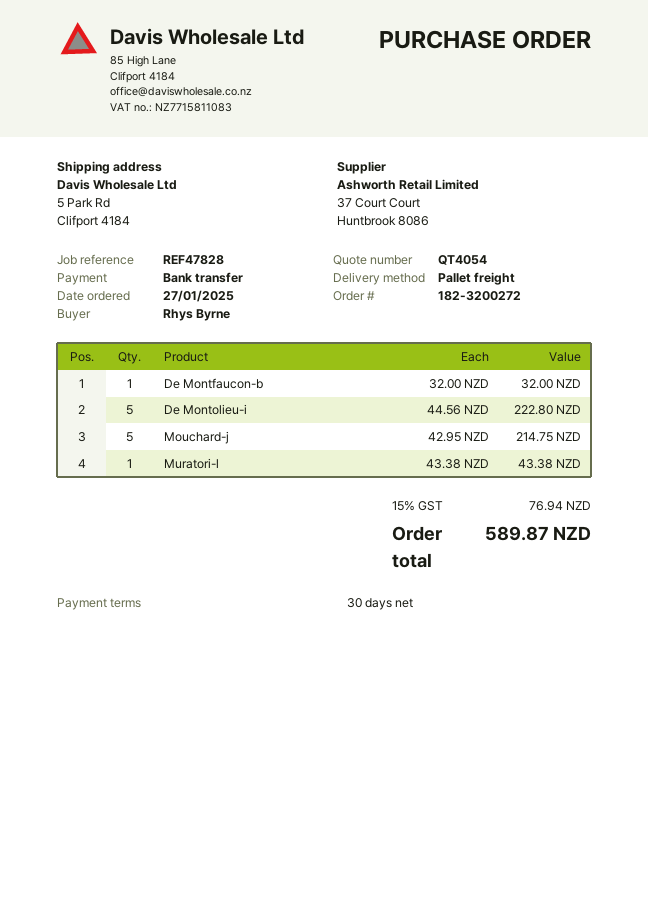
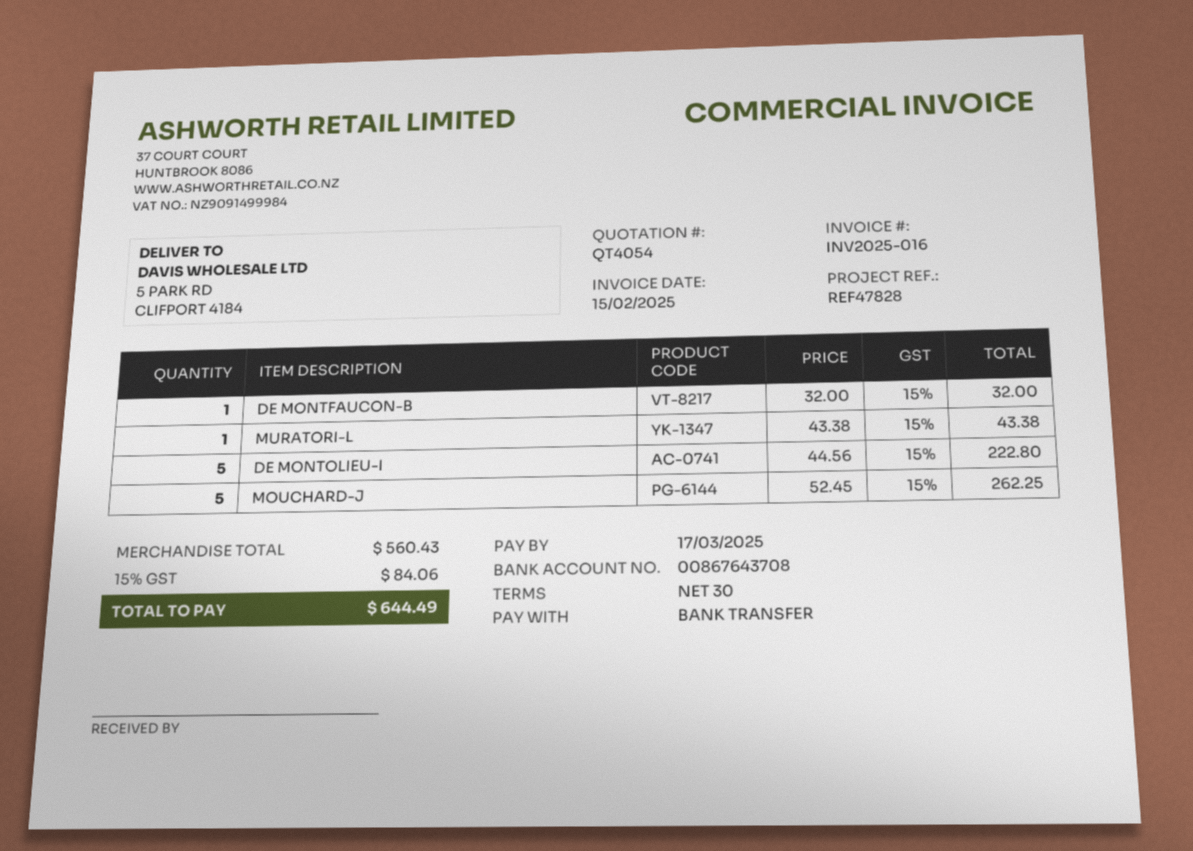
Mouchard-j: 5 x 42.95 = 214.75 -> 5 x 52.45 = 262.25
tax: 15% = 76.94 -> 15% = 84.06
total: 589.87 -> 644.49

